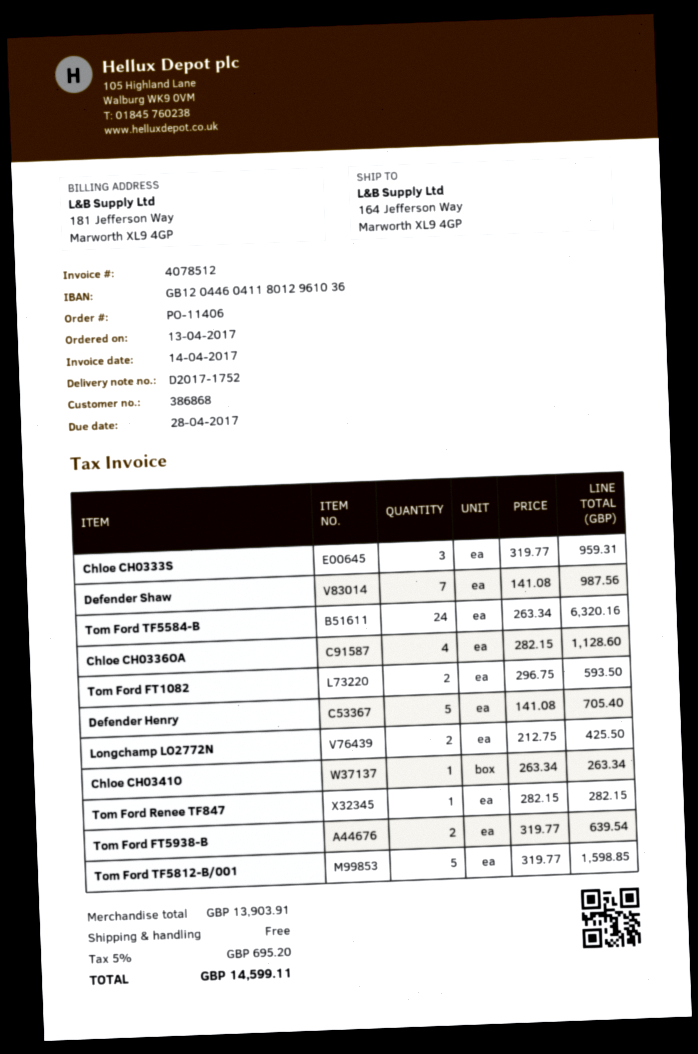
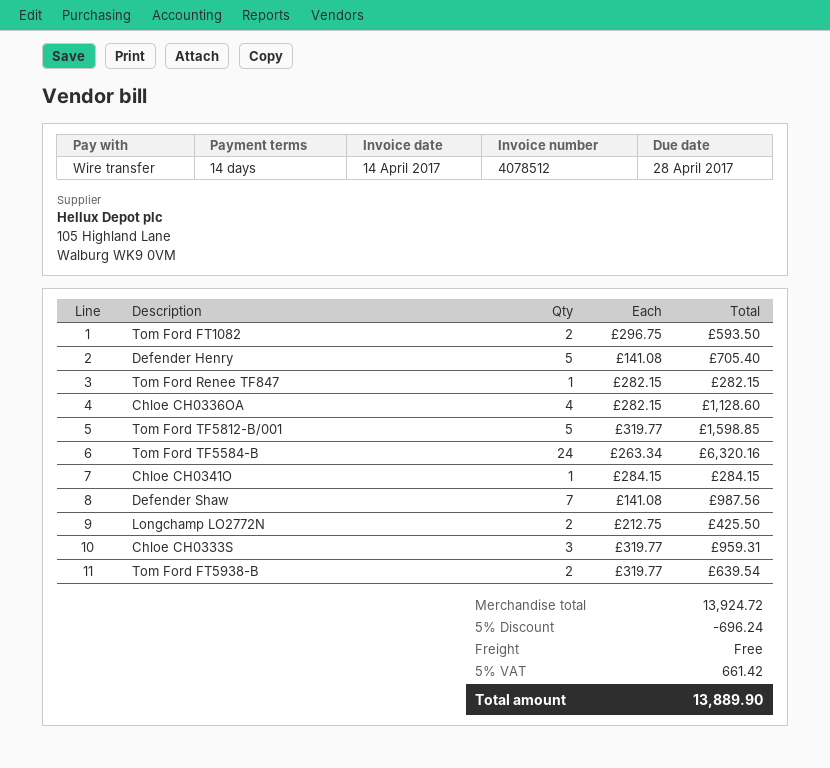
Chloe CH0341O: 1 x 263.34 = 263.34 -> 1 x 284.15 = 284.15
subtotal: 13903.91 -> 13924.72
discount: none -> 5% = 696.24
tax: 5% = 695.20 -> 5% = 661.42
total: 14599.11 -> 13889.90

